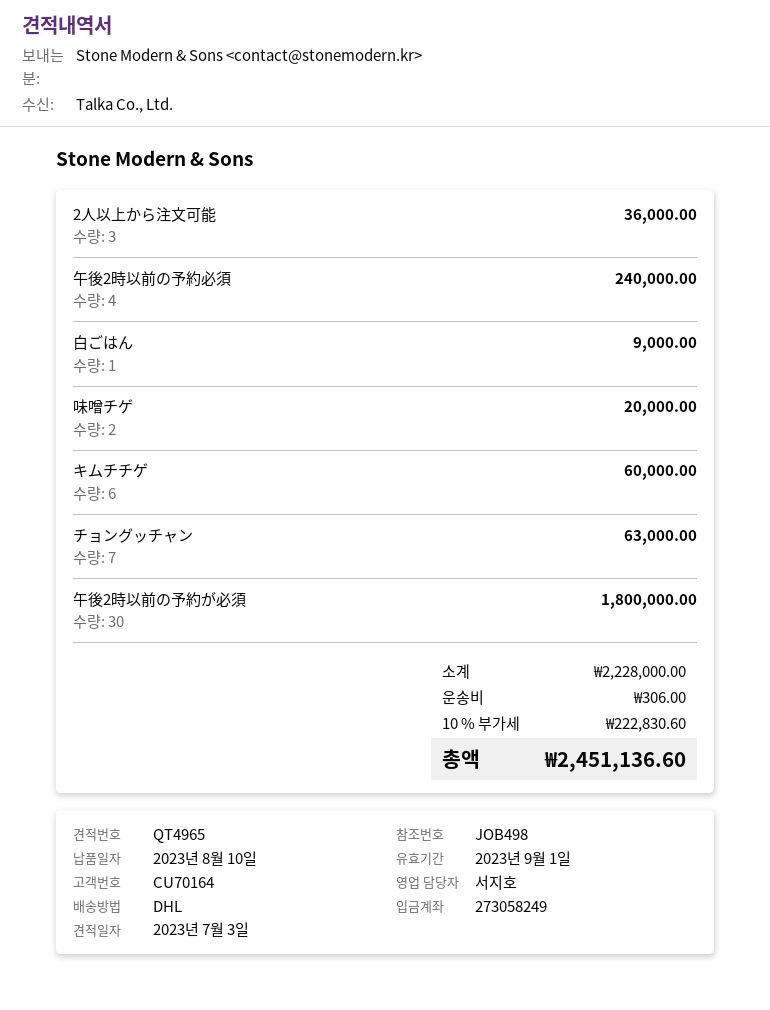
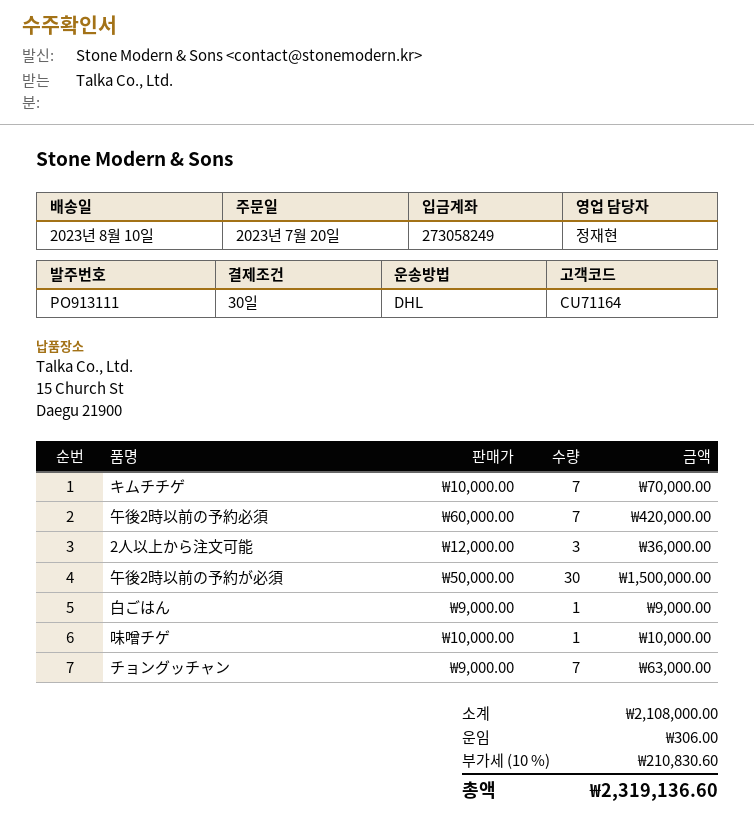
customer number: CU70164 -> CU71164
sales rep: 서지호 -> 정재현
午後2時以前の予約必須: 4 for 240000.00 -> 7 for 420000.00
味噌チゲ: 2 for 20000.00 -> 1 for 10000.00
キムチチゲ: 6 for 60000.00 -> 7 for 70000.00
午後2時以前の予約が必須: 30 for 1800000.00 -> 30 for 1500000.00
subtotal: 2228000.00 -> 2108000.00
tax: 10% = 222830.60 -> 10% = 210830.60
total: 2451136.60 -> 2319136.60

